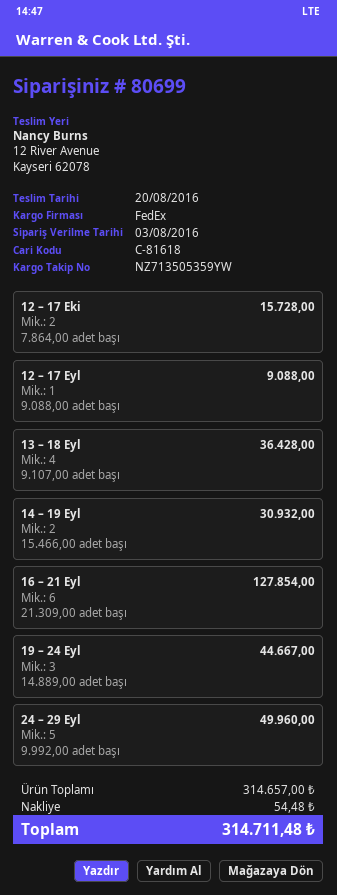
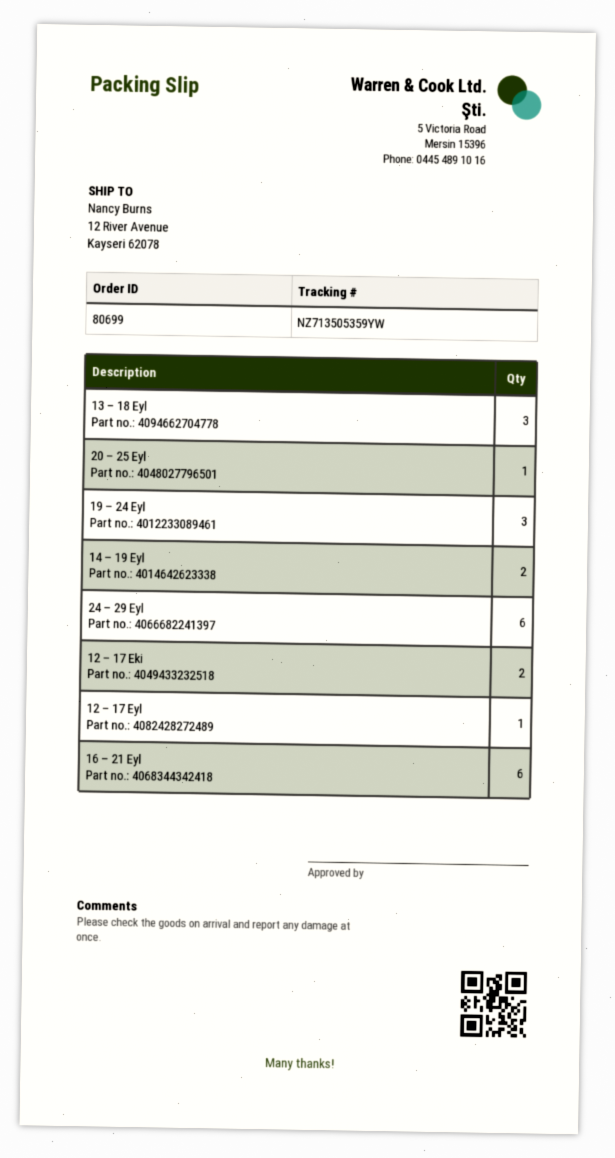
13 – 18 Eyl: 4 -> 3
24 – 29 Eyl: 5 -> 6
20 – 25 Eyl: none -> 1

